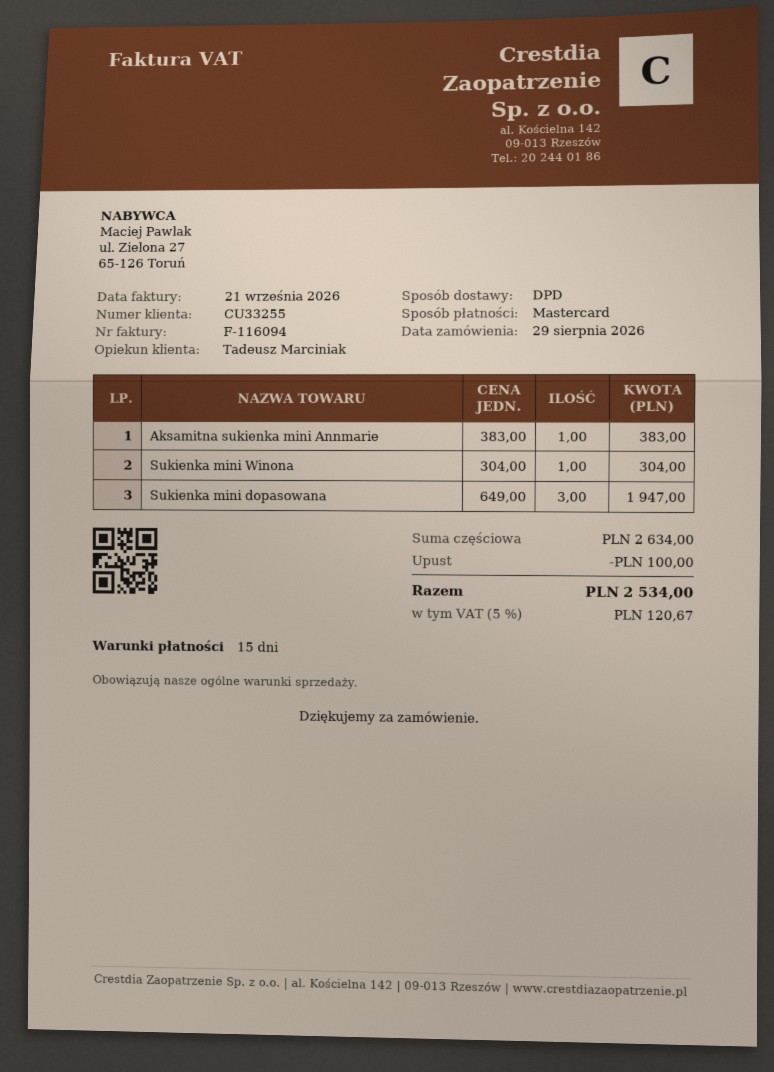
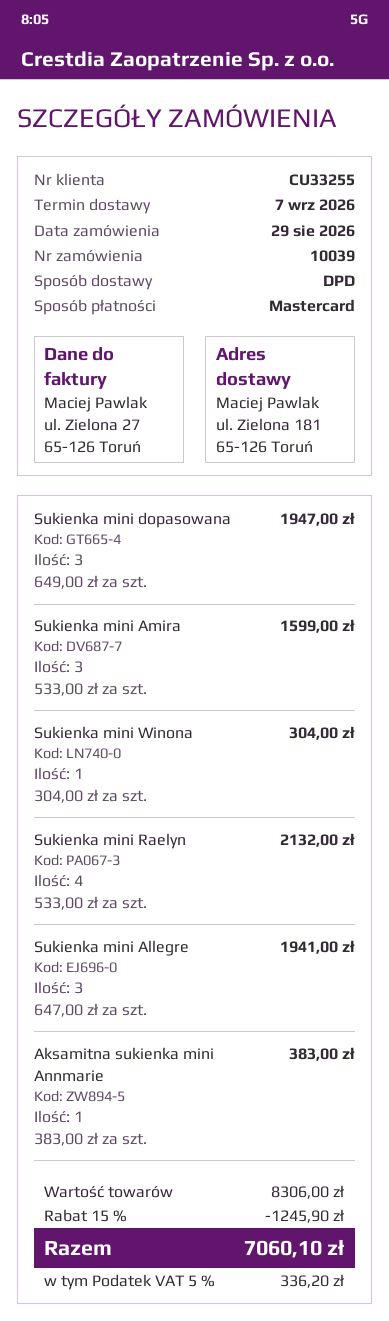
Sukienka mini Amira: none -> 3 x 533.00 = 1599.00
Sukienka mini Raelyn: none -> 4 x 533.00 = 2132.00
Sukienka mini Allegre: none -> 3 x 647.00 = 1941.00
subtotal: 2634.00 -> 8306.00
discount: 100.00 -> 1245.90
tax: 5% = 120.67 -> 5% = 336.20
total: 2534.00 -> 7060.10

